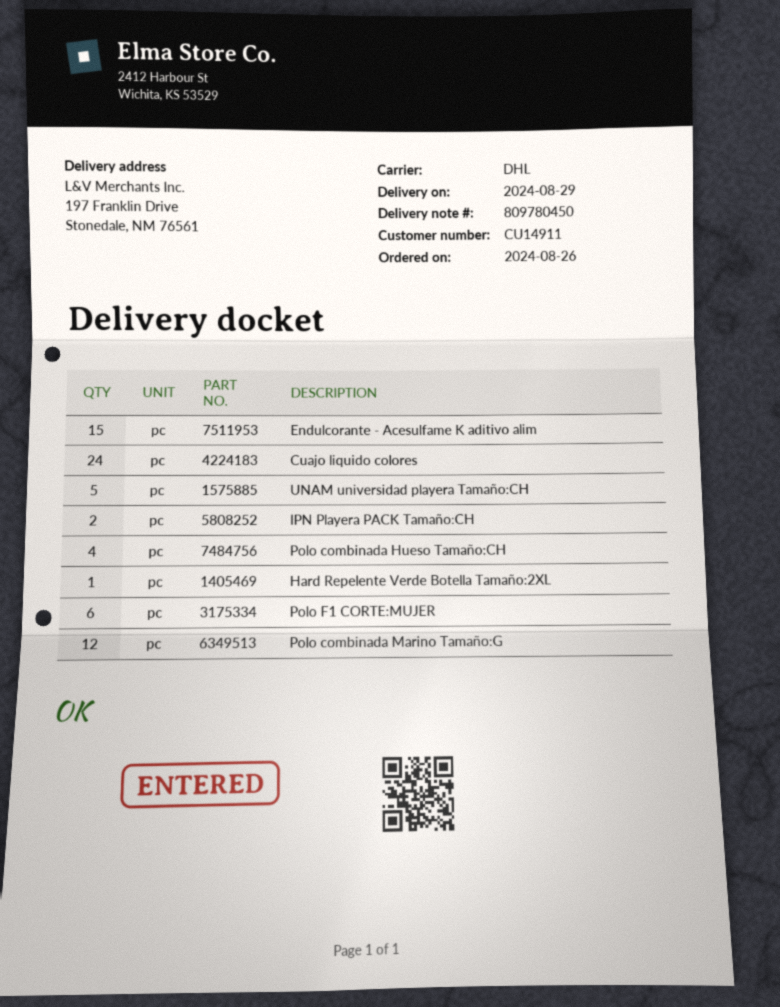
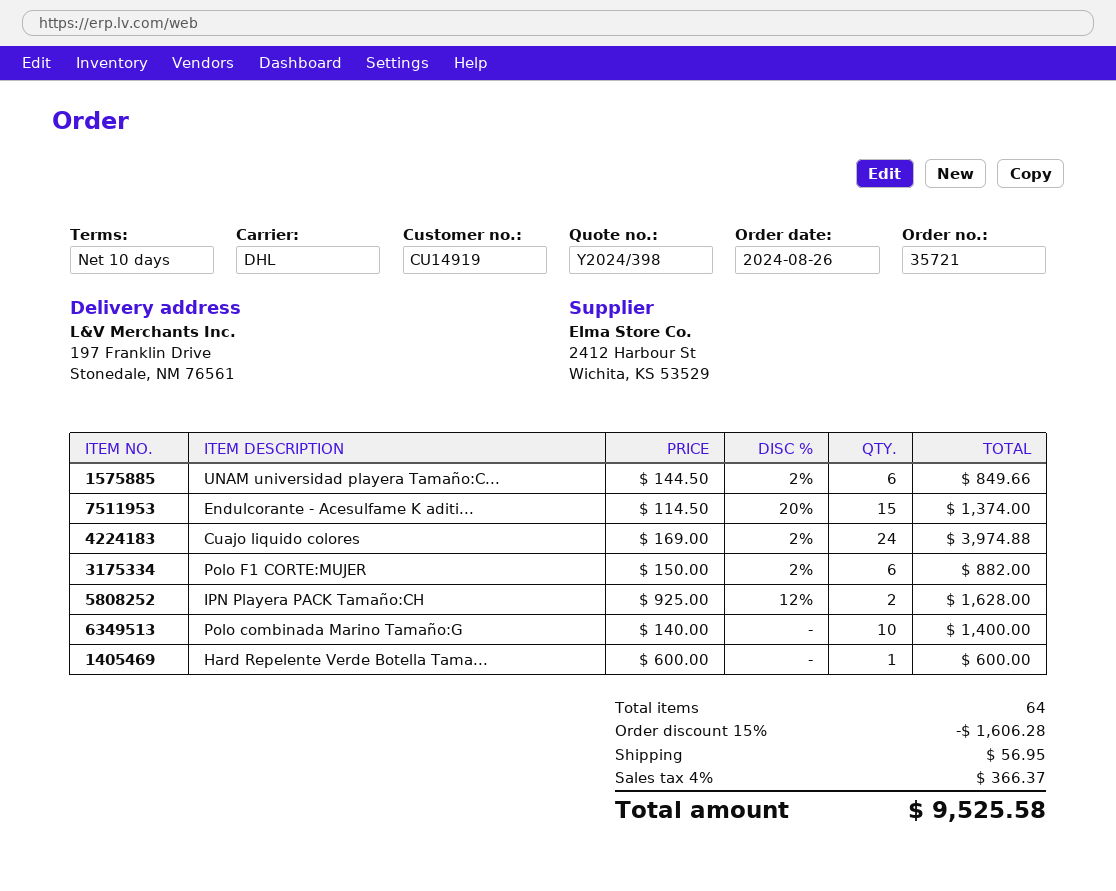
customer number: CU14911 -> CU14919
UNAM universidad playera Tamaño:CH: 5 -> 6
Polo combinada Hueso Tamaño:CH: 4 -> none
Polo combinada Marino Tamaño:G: 12 -> 10

